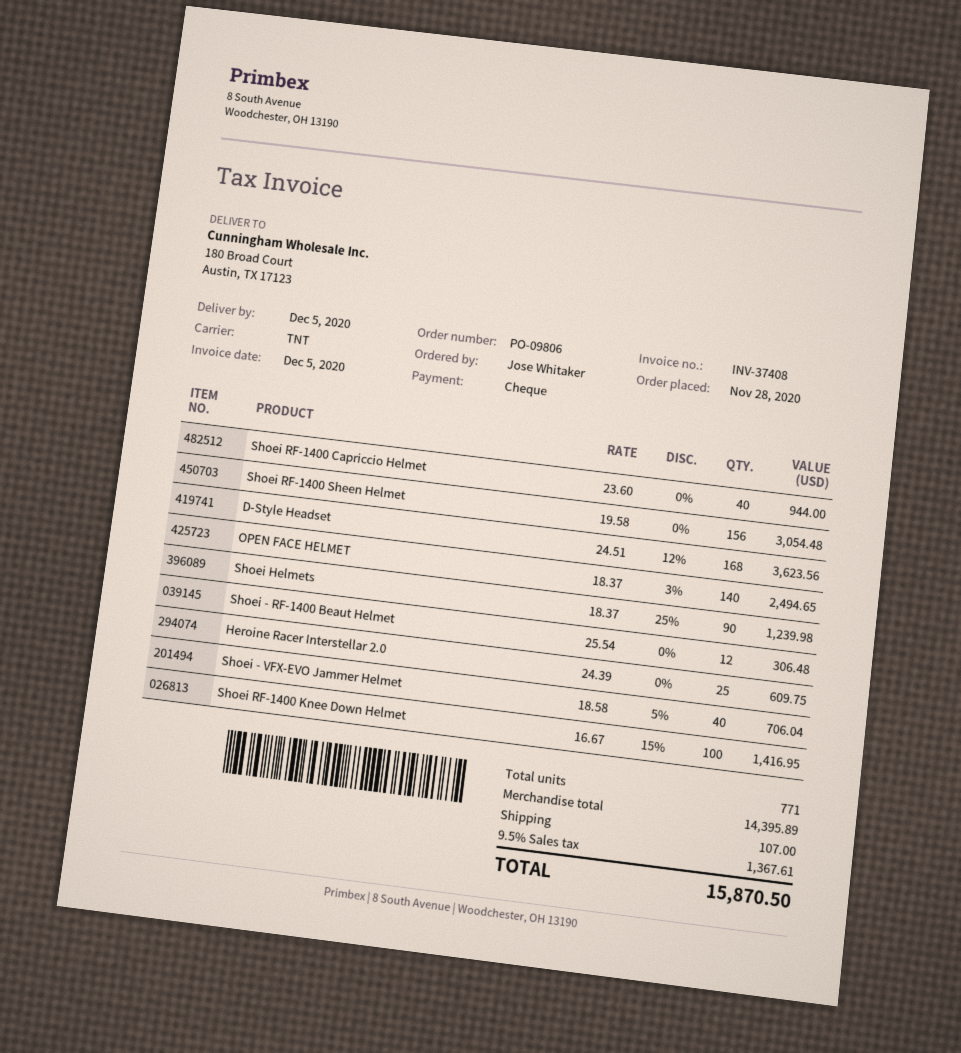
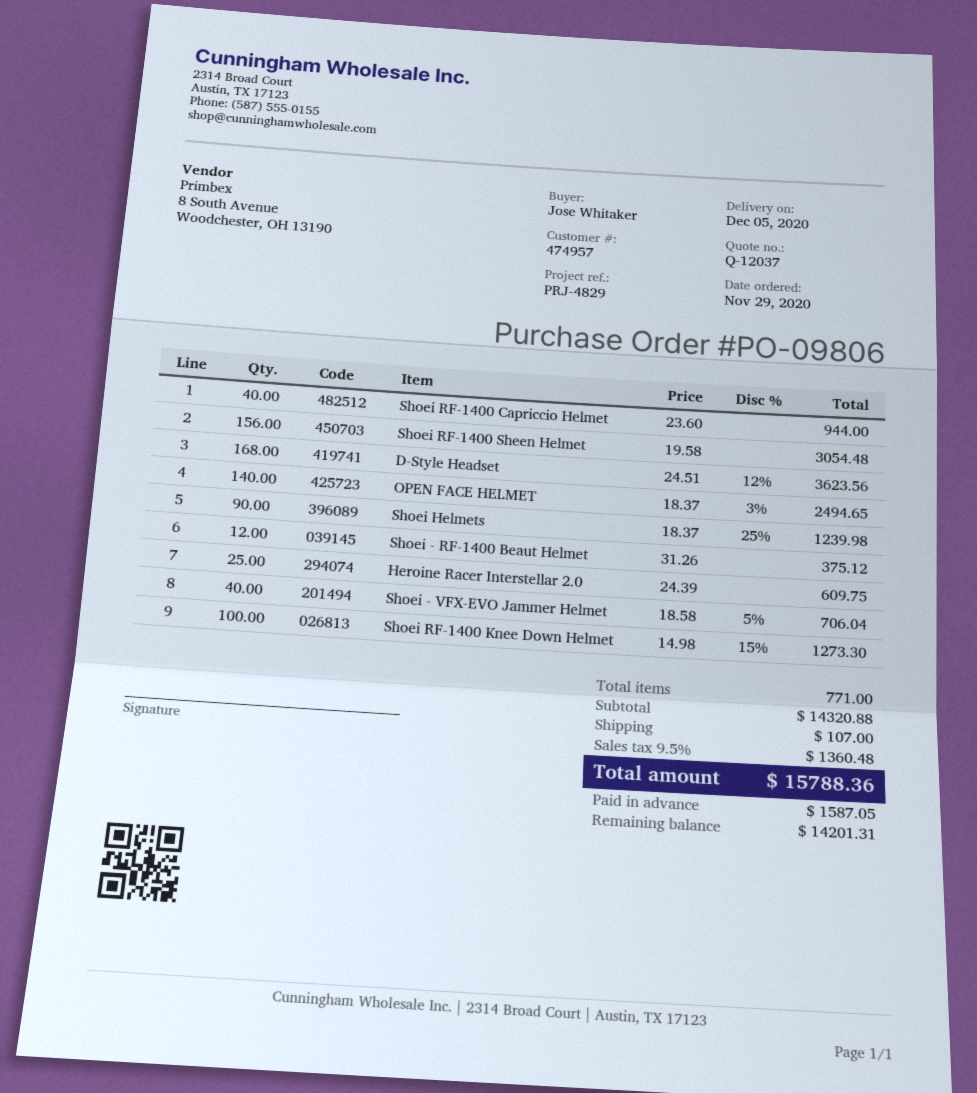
order date: 2020-11-28 -> 2020-11-29
Shoei - RF-1400 Beaut Helmet: 12 x 25.54 = 306.48 -> 12 x 31.26 = 375.12
Shoei RF-1400 Knee Down Helmet: 100 x 16.67 - 15% = 1416.95 -> 100 x 14.98 - 15% = 1273.30
subtotal: 14395.89 -> 14320.88
tax: 9.5% = 1367.61 -> 9.5% = 1360.48
total: 15870.50 -> 15788.36

